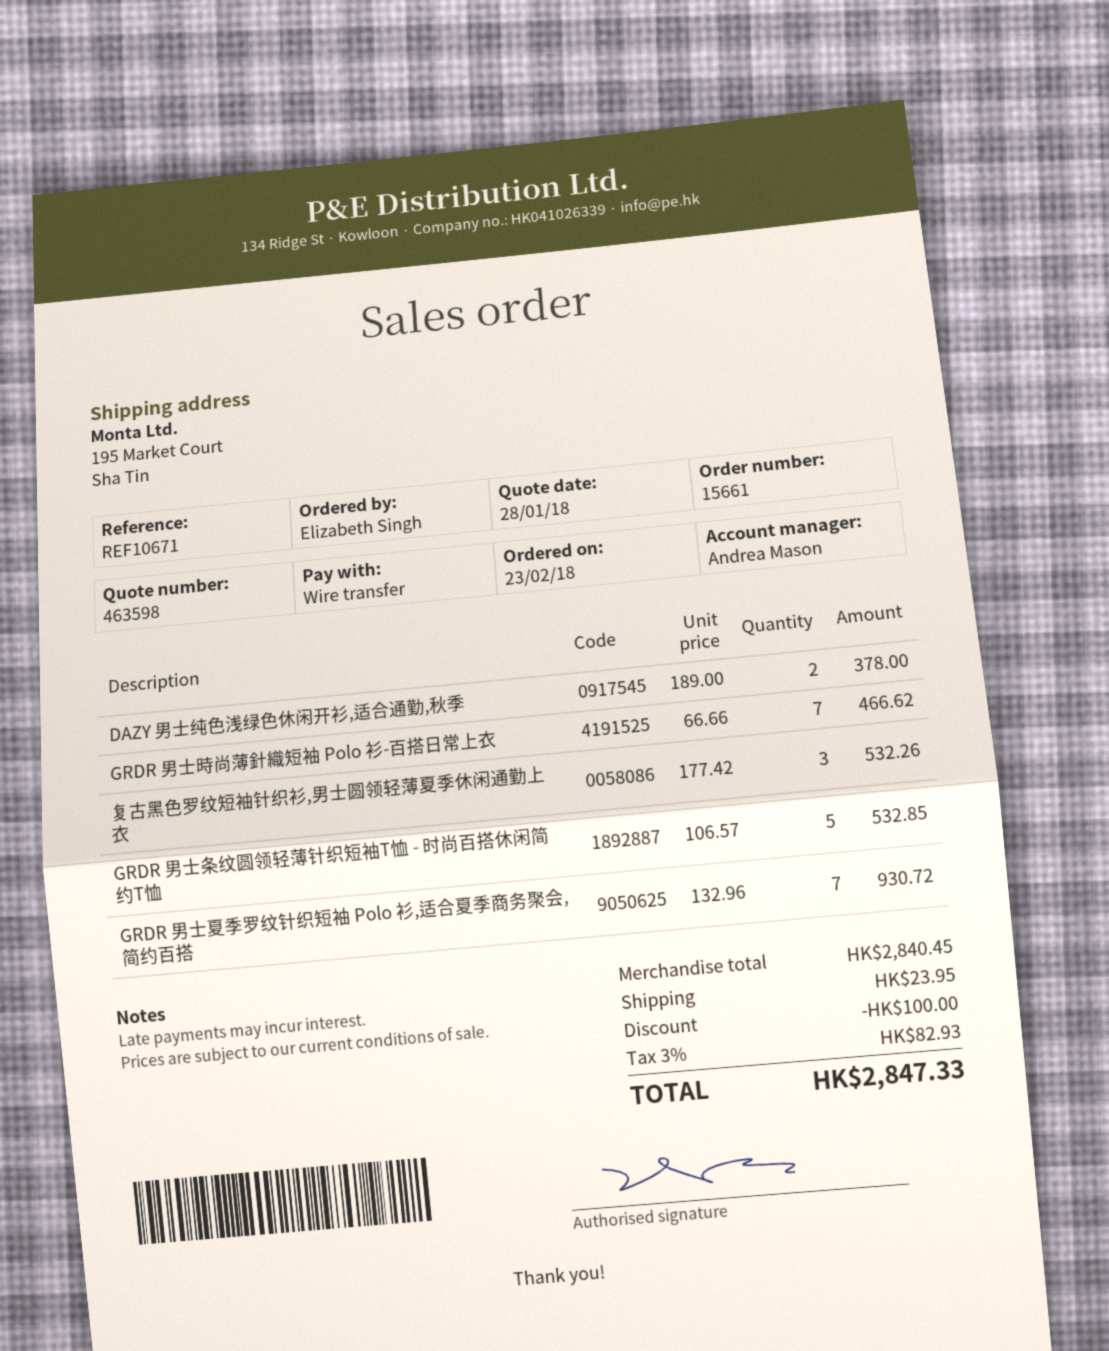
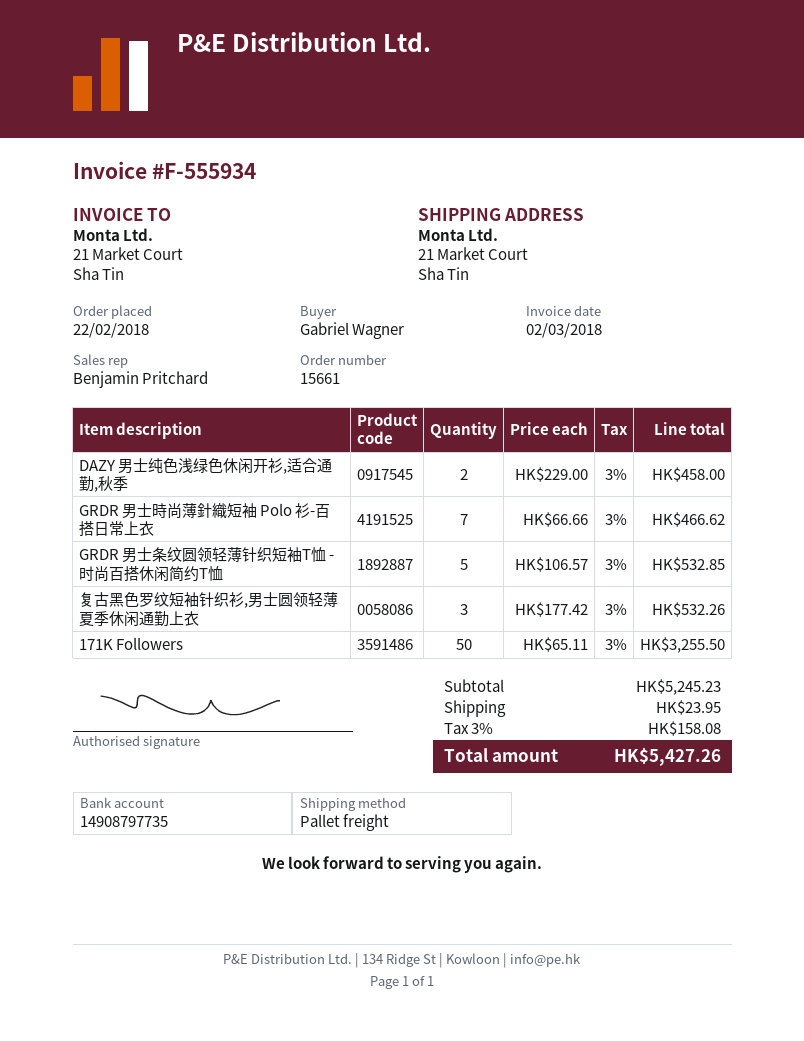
order date: 2018-02-23 -> 2018-02-22
ordered by: Elizabeth Singh -> Gabriel Wagner
sales rep: Andrea Mason -> Benjamin Pritchard
ship to: 195 Market Court, Sha Tin -> 21 Market Court, Sha Tin
DAZY 男士纯色浅绿色休闲开衫,适合通勤,秋季: 2 x 189.00 = 378.00 -> 2 x 229.00 = 458.00
GRDR 男士夏季罗纹针织短袖 Polo 衫,适合夏季商务聚会,简约百搭: 7 x 132.96 = 930.72 -> none
171K Followers: none -> 50 x 65.11 = 3255.50
subtotal: 2840.45 -> 5245.23
discount: 100.00 -> none
tax: 3% = 82.93 -> 3% = 158.08
total: 2847.33 -> 5427.26

